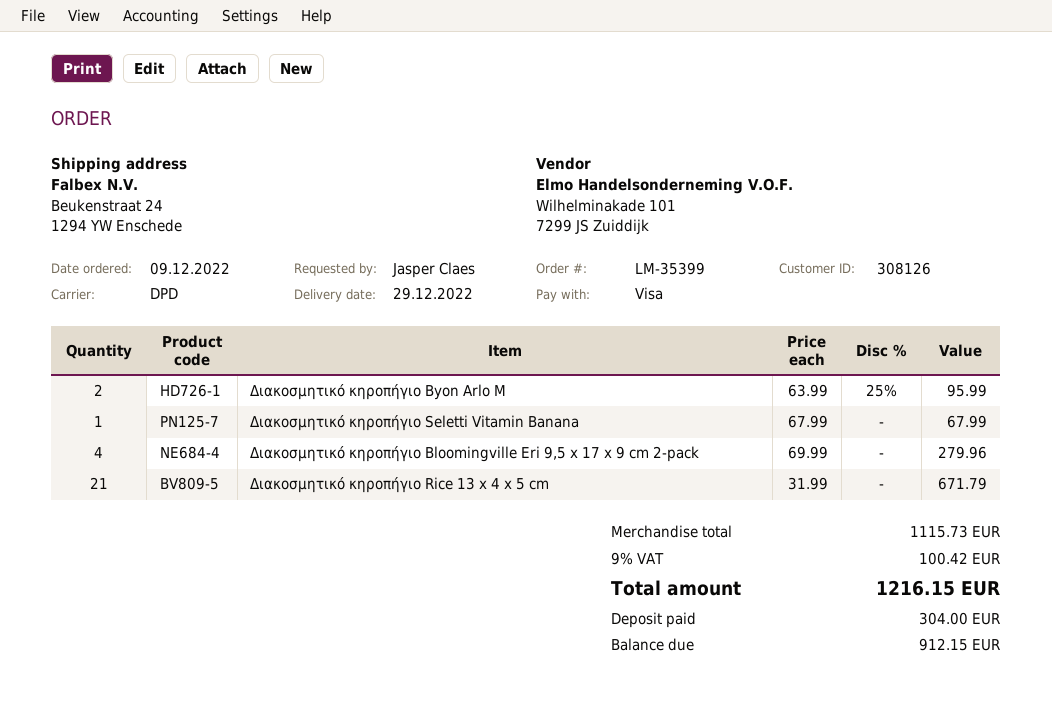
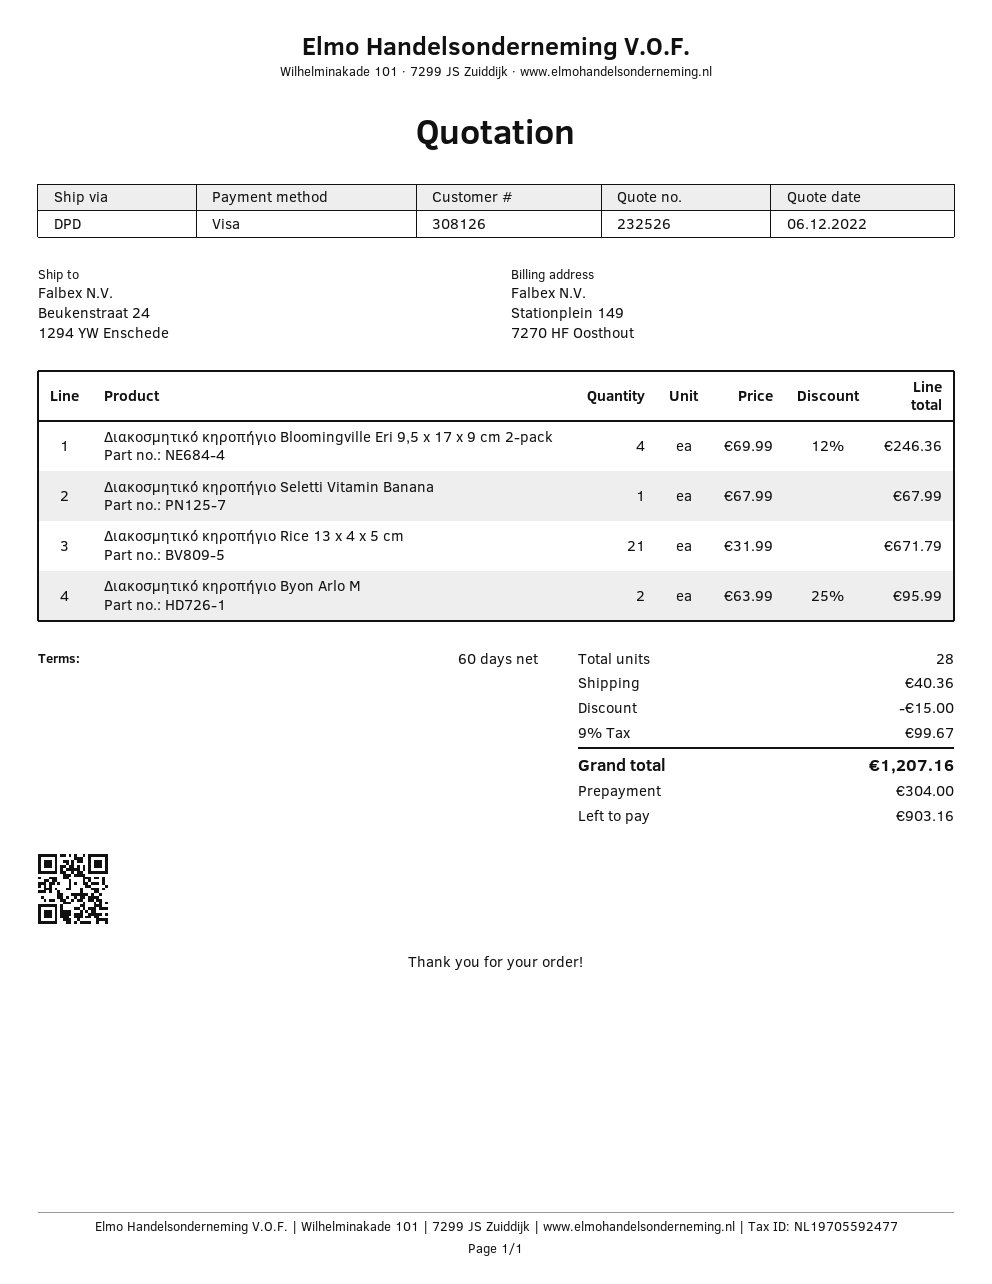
Διακοσμητικό κηροπήγιο Bloomingville Eri 9,5 x 17 x 9 cm 2-pack: 4 x 69.99 = 279.96 -> 4 x 69.99 - 12% = 246.36
discount: none -> 15.00
shipping: none -> 40.36
tax: 9% = 100.42 -> 9% = 99.67
total: 1216.15 -> 1207.16
balance: 912.15 -> 903.16

